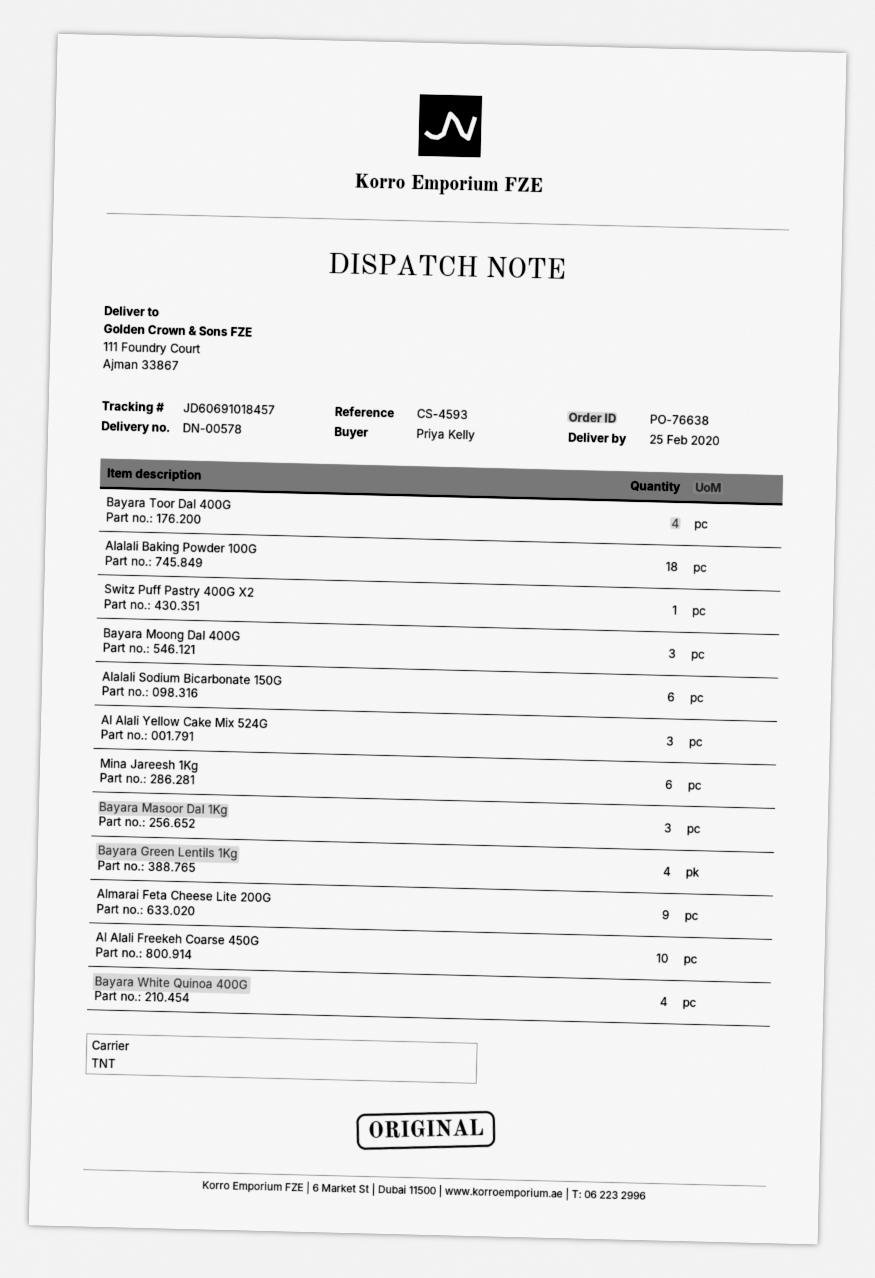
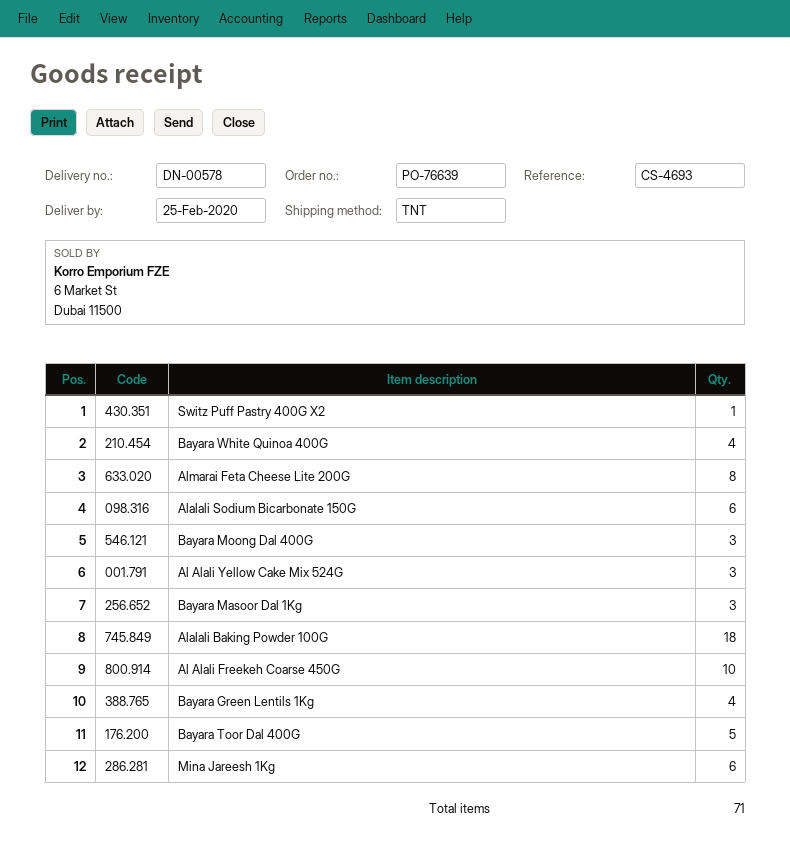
order number: PO-76638 -> PO-76639
reference: CS-4593 -> CS-4693
Bayara Toor Dal 400G: 4 -> 5
Almarai Feta Cheese Lite 200G: 9 -> 8

